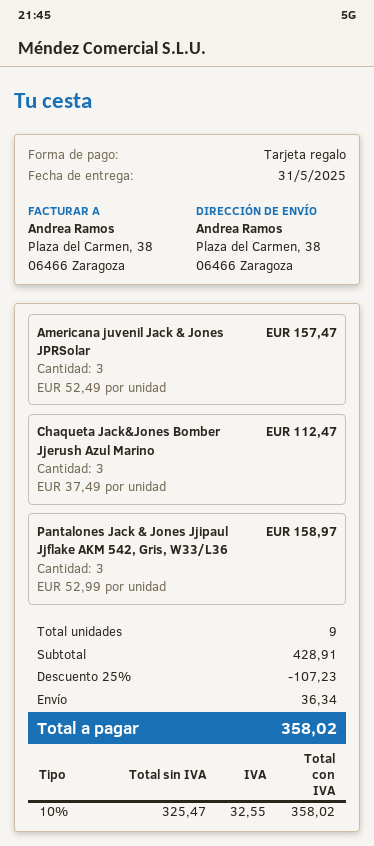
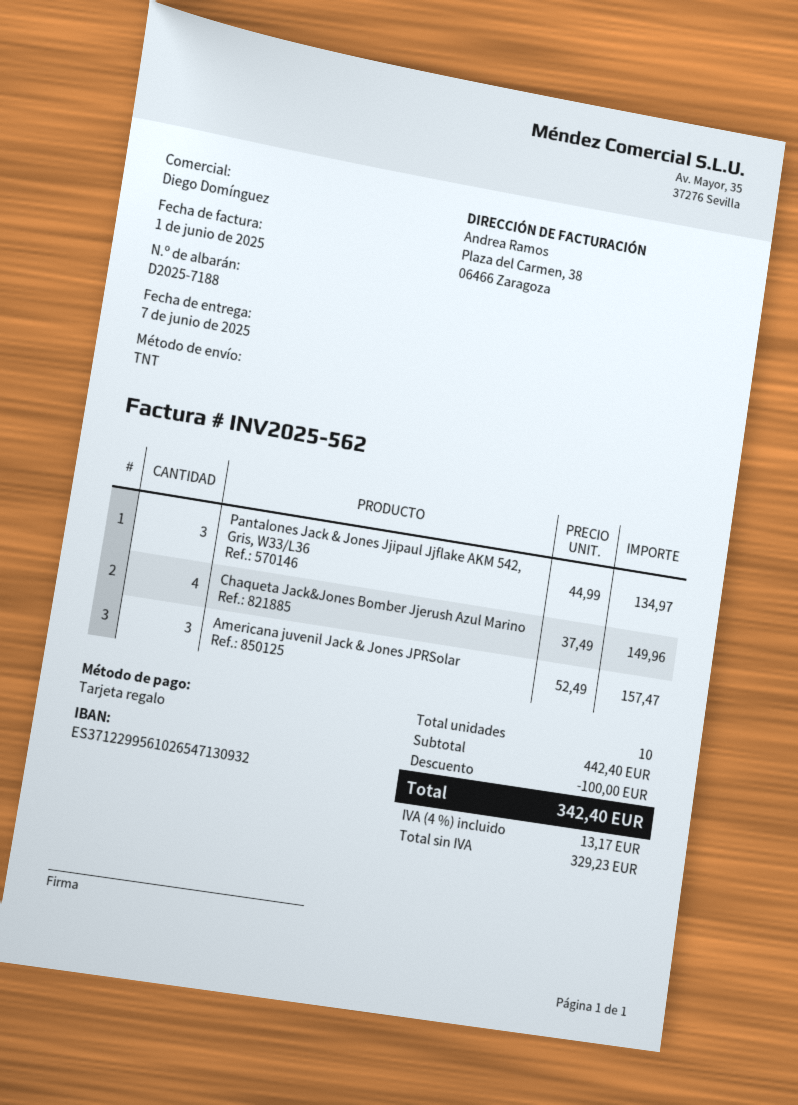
delivery date: 2025-05-31 -> 2025-06-07
Chaqueta Jack&Jones Bomber Jjerush Azul Marino: 3 x 37.49 = 112.47 -> 4 x 37.49 = 149.96
Pantalones Jack & Jones Jjipaul Jjflake AKM 542, Gris, W33/L36: 3 x 52.99 = 158.97 -> 3 x 44.99 = 134.97
total quantity: 9 -> 10
subtotal: 428.91 -> 442.40
discount: 107.23 -> 100.00
shipping: 36.34 -> none
net: 325.47 -> 329.23
tax: 10% = 32.55 -> 4% = 13.17
total: 358.02 -> 342.40

